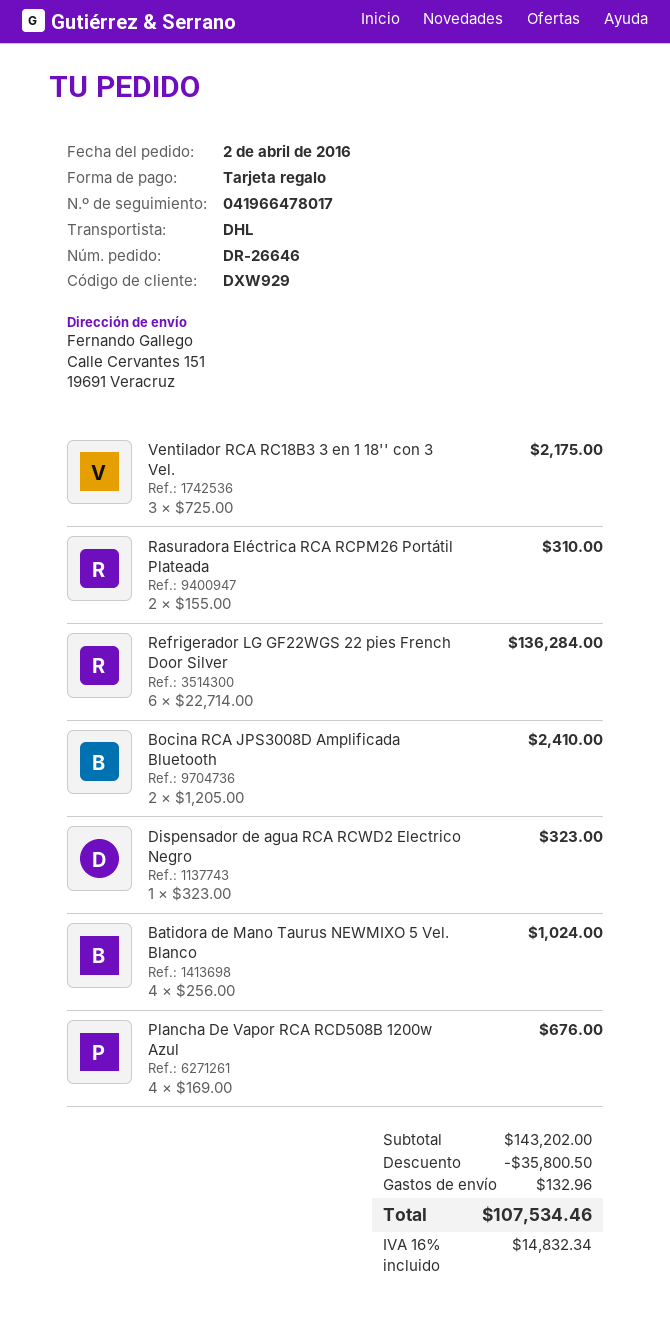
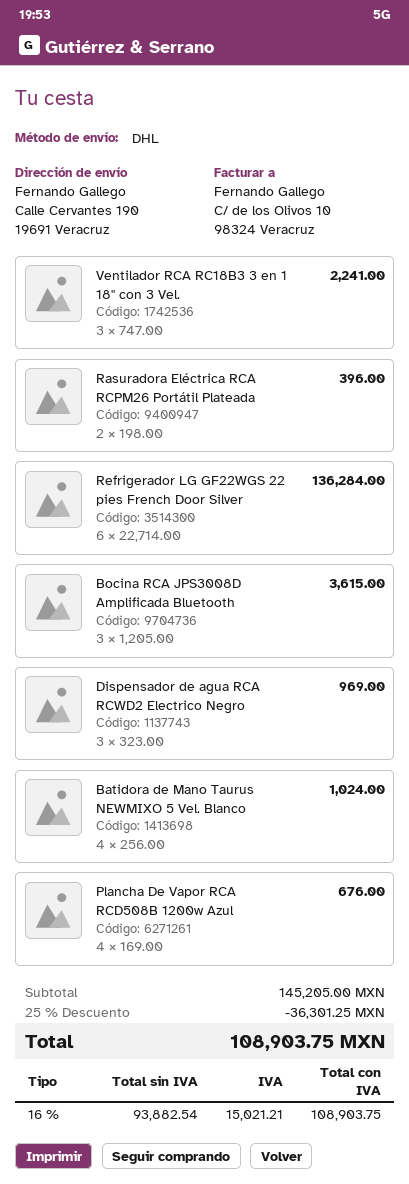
ship to: Calle Cervantes 151, 19691 Veracruz -> Calle Cervantes 190, 19691 Veracruz
Ventilador RCA RC18B3 3 en 1 18'' con 3 Vel.: 3 x 725.00 = 2175.00 -> 3 x 747.00 = 2241.00
Rasuradora Eléctrica RCA RCPM26 Portátil Plateada: 2 x 155.00 = 310.00 -> 2 x 198.00 = 396.00
Bocina RCA JPS3008D Amplificada Bluetooth: 2 x 1205.00 = 2410.00 -> 3 x 1205.00 = 3615.00
Dispensador de agua RCA RCWD2 Electrico Negro: 1 x 323.00 = 323.00 -> 3 x 323.00 = 969.00
subtotal: 143202.00 -> 145205.00
discount: 35800.50 -> 36301.25
shipping: 132.96 -> none
tax: 16% = 14832.34 -> 16% = 15021.21
total: 107534.46 -> 108903.75

